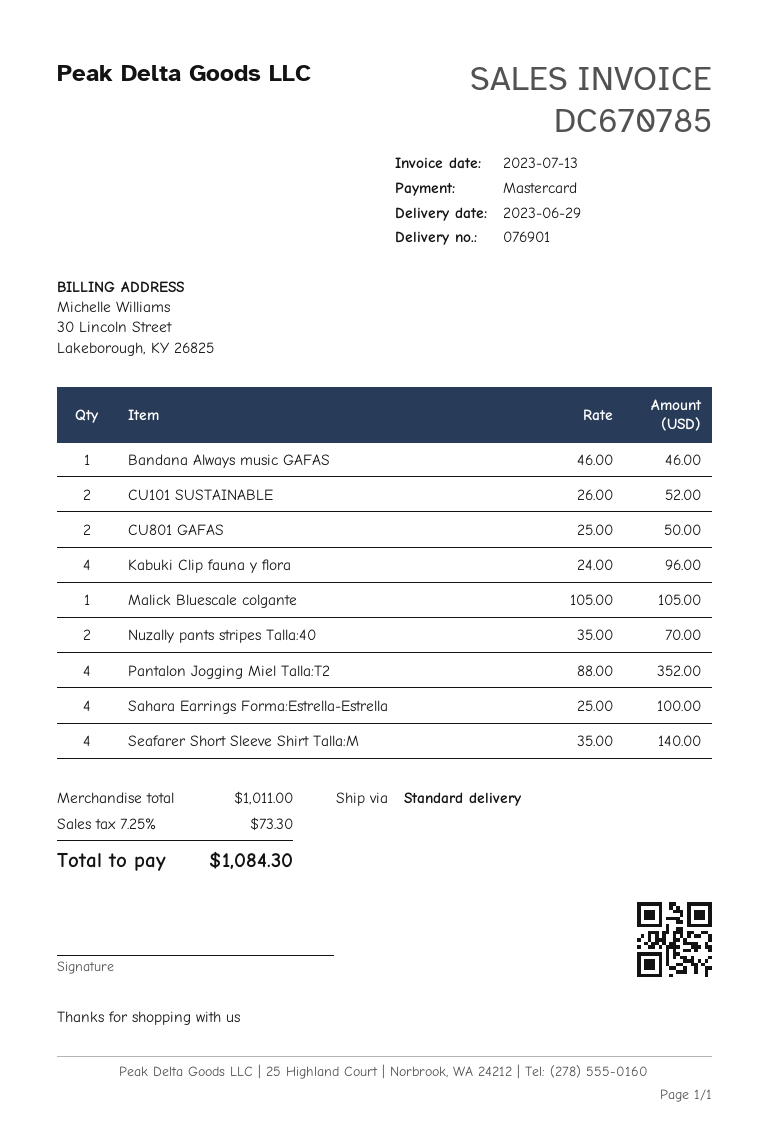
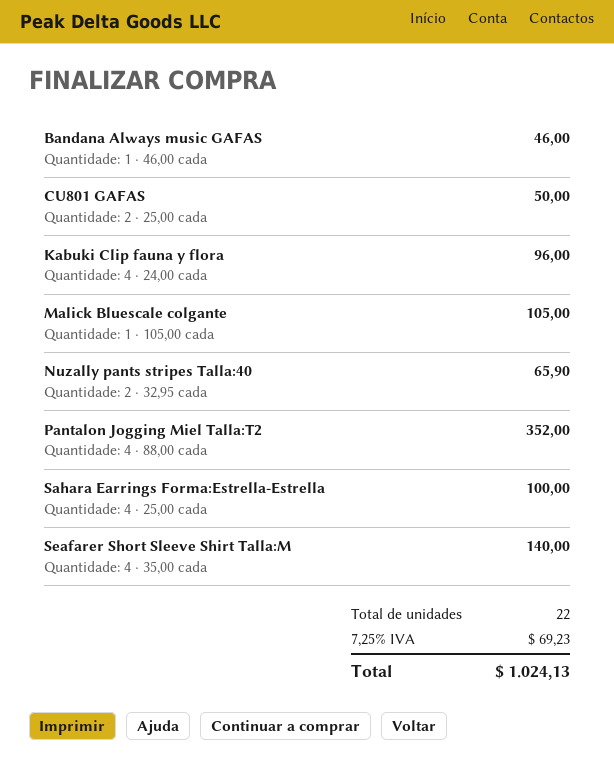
CU101 SUSTAINABLE: 2 x 26.00 = 52.00 -> none
Nuzally pants stripes Talla:40: 2 x 35.00 = 70.00 -> 2 x 32.95 = 65.90
tax: 7.25% = 73.30 -> 7.25% = 69.23
total: 1084.30 -> 1024.13

